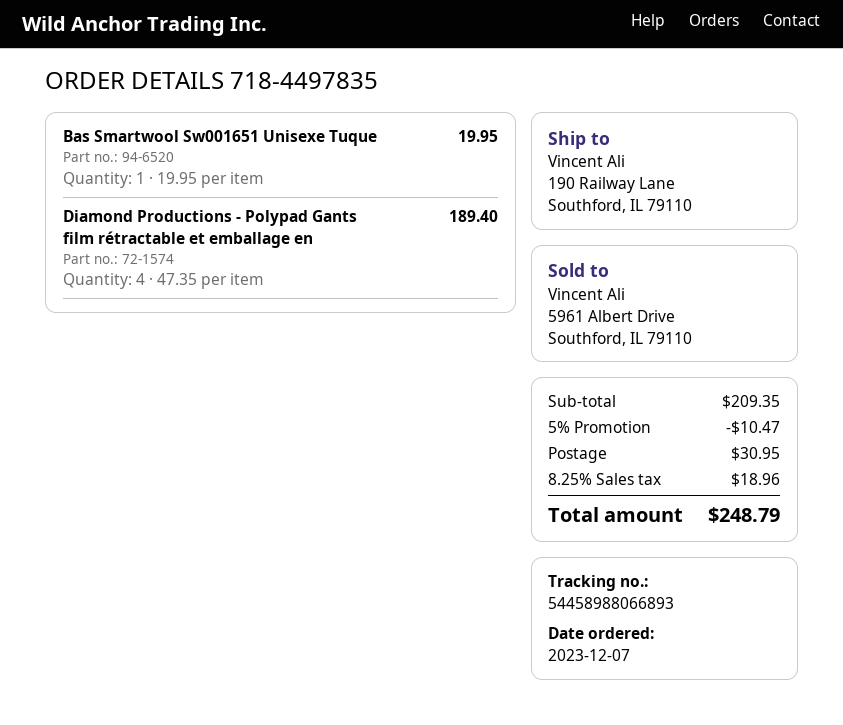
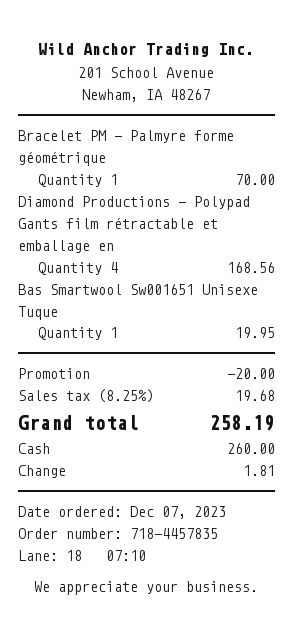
order number: 718-4497835 -> 718-4457835
Diamond Productions - Polypad Gants film rétractable et emballage en: 4 for 189.40 -> 4 for 168.56
Bracelet PM - Palmyre forme géométrique: none -> 1 for 70.00
discount: 10.47 -> 20.00
shipping: 30.95 -> none
tax: 8.25% = 18.96 -> 8.25% = 19.68
total: 248.79 -> 258.19

